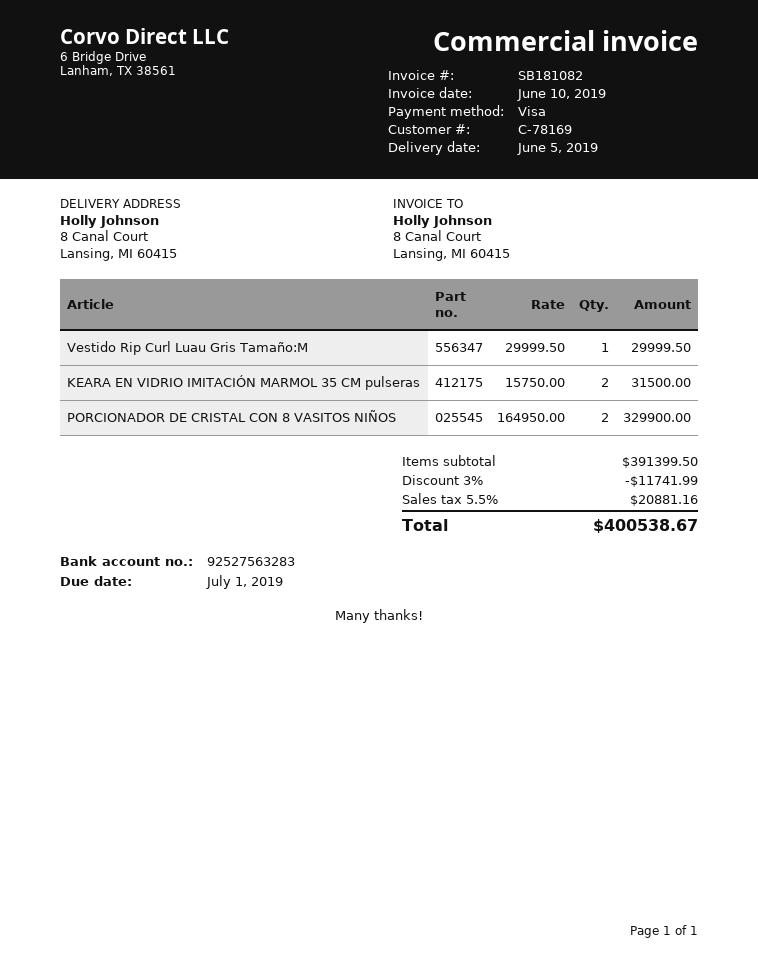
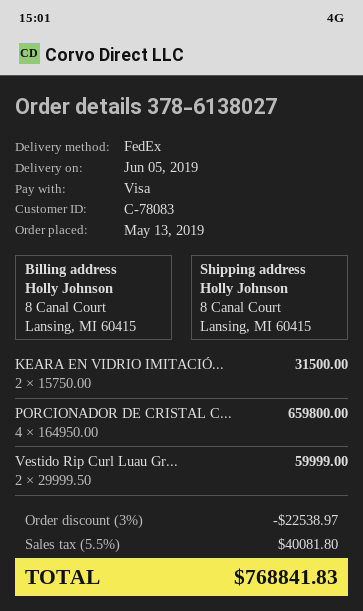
customer number: C-78169 -> C-78083
Vestido Rip Curl Luau Gris Tamaño:M: 1 x 29999.50 = 29999.50 -> 2 x 29999.50 = 59999.00
PORCIONADOR DE CRISTAL CON 8 VASITOS NIÑOS: 2 x 164950.00 = 329900.00 -> 4 x 164950.00 = 659800.00
discount: 3% = 11741.99 -> 3% = 22538.97
tax: 5.5% = 20881.16 -> 5.5% = 40081.80
total: 400538.67 -> 768841.83

